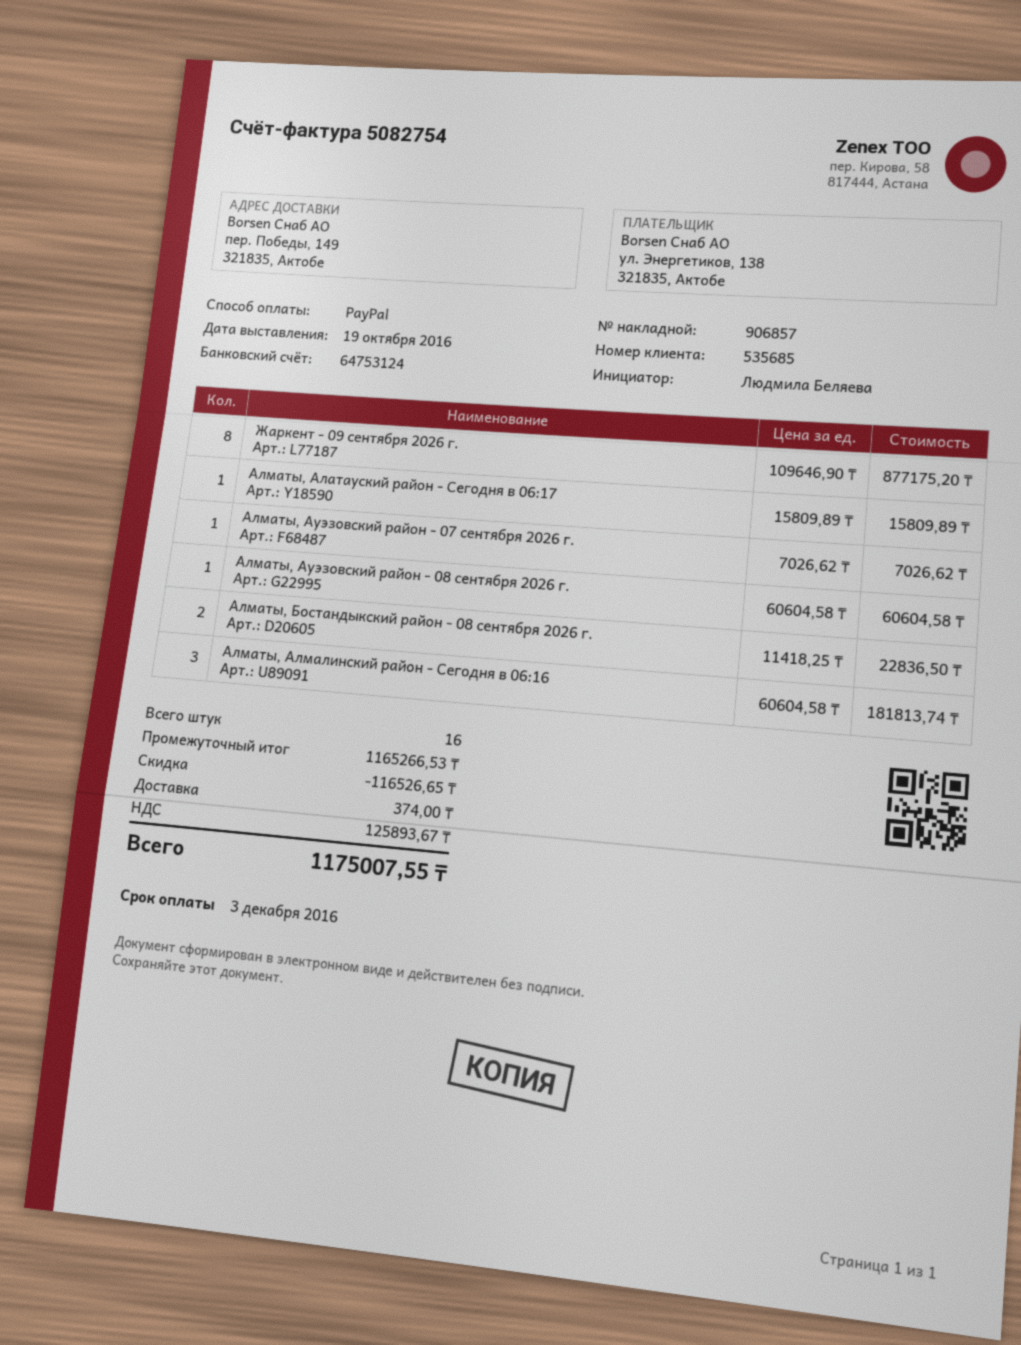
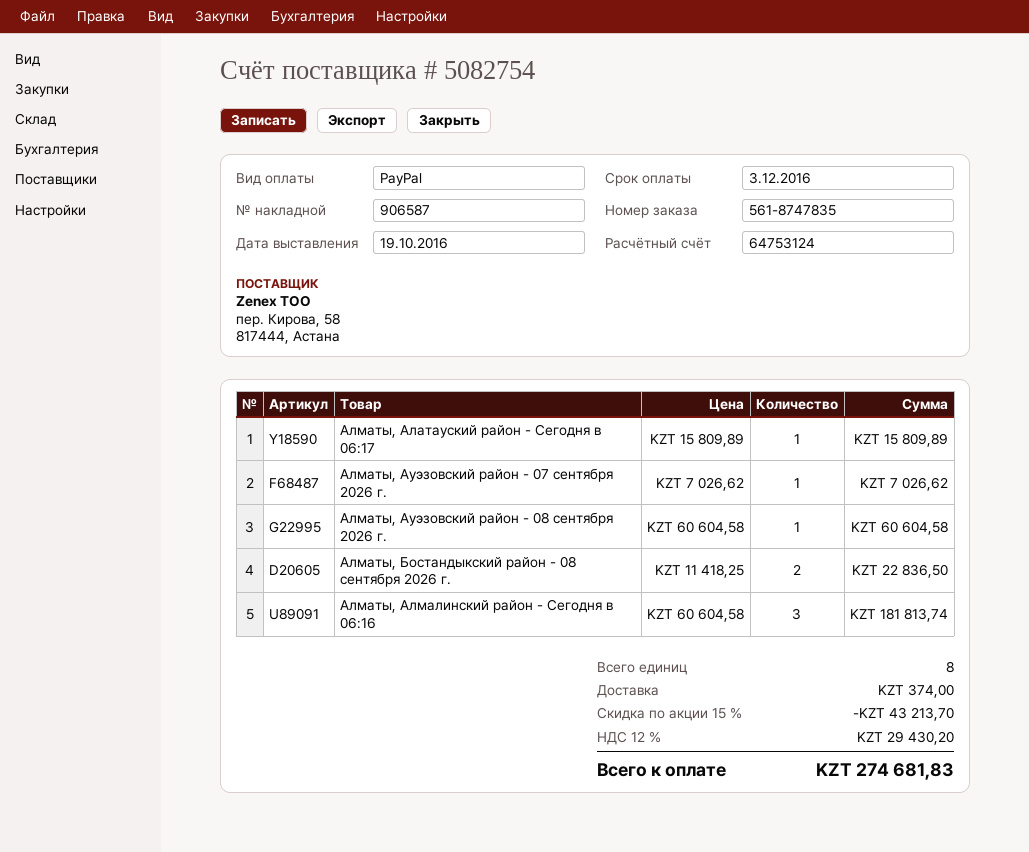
delivery note number: 906857 -> 906587
Жаркент - 09 сентября 2026 г.: 8 x 109646.90 = 877175.20 -> none
total quantity: 16 -> 8
discount: 116526.65 -> 43213.70
tax: 125893.67 -> 29430.20
total: 1175007.55 -> 274681.83

